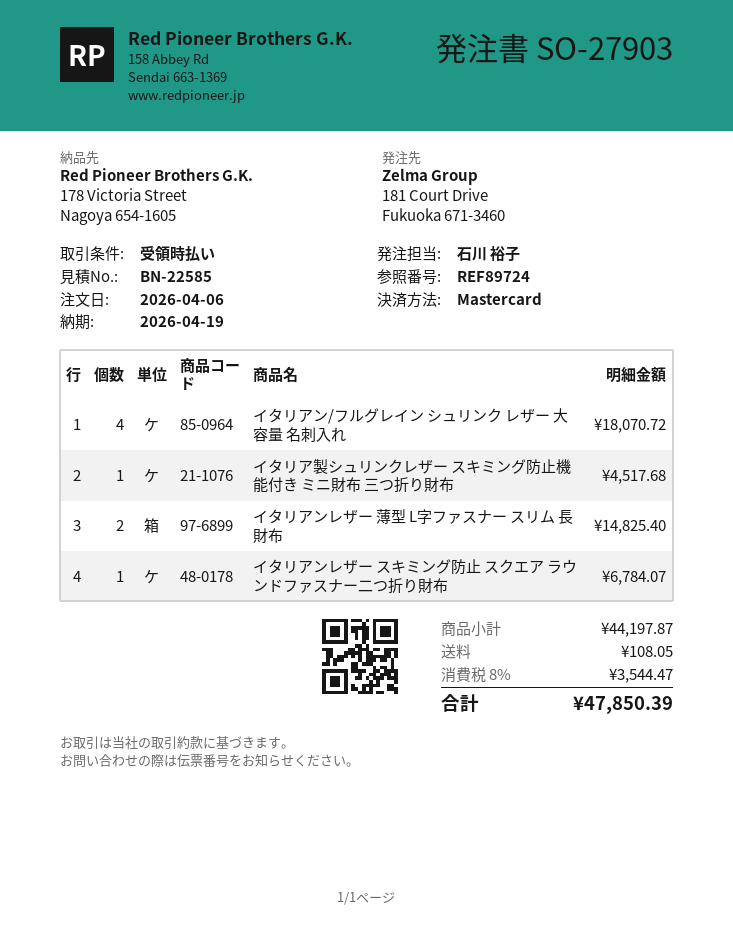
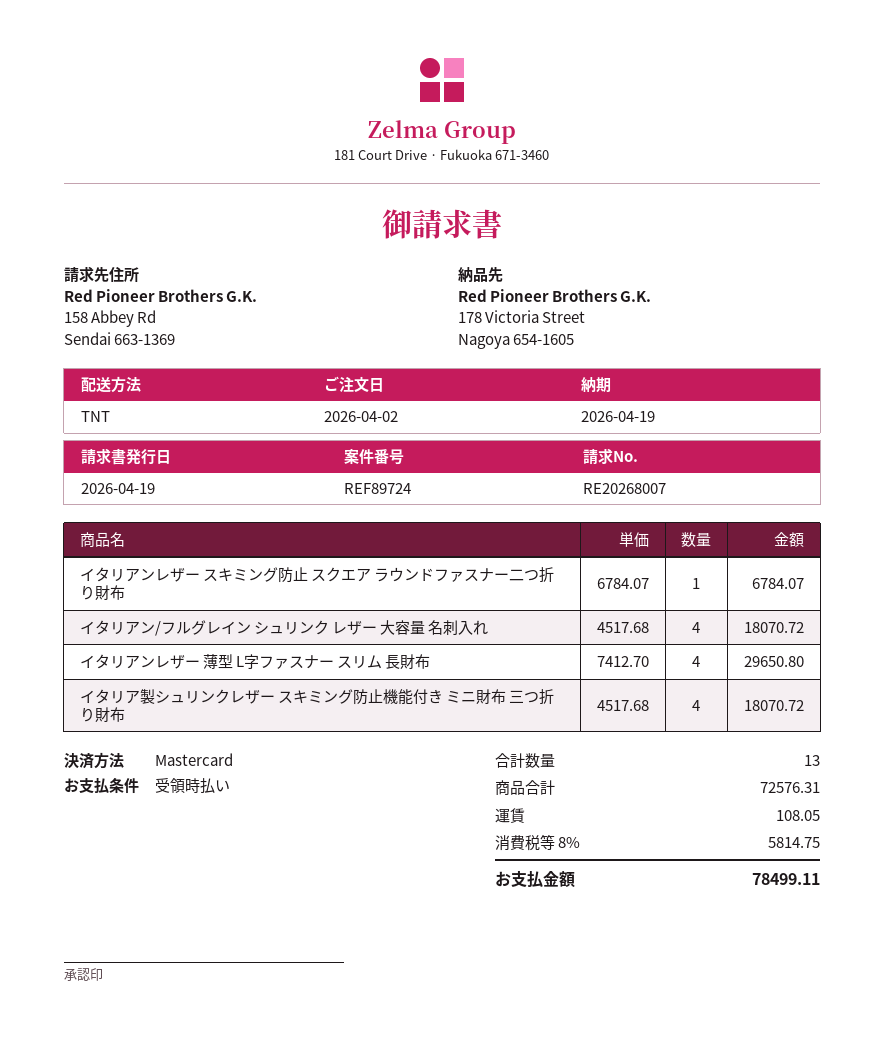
order date: 2026-04-06 -> 2026-04-02
イタリア製シュリンクレザー スキミング防止機能付き ミニ財布 三つ折り財布: 1 for 4517.68 -> 4 for 18070.72
イタリアンレザー 薄型 L字ファスナー スリム 長財布: 2 for 14825.40 -> 4 for 29650.80
subtotal: 44197.87 -> 72576.31
tax: 8% = 3544.47 -> 8% = 5814.75
total: 47850.39 -> 78499.11

